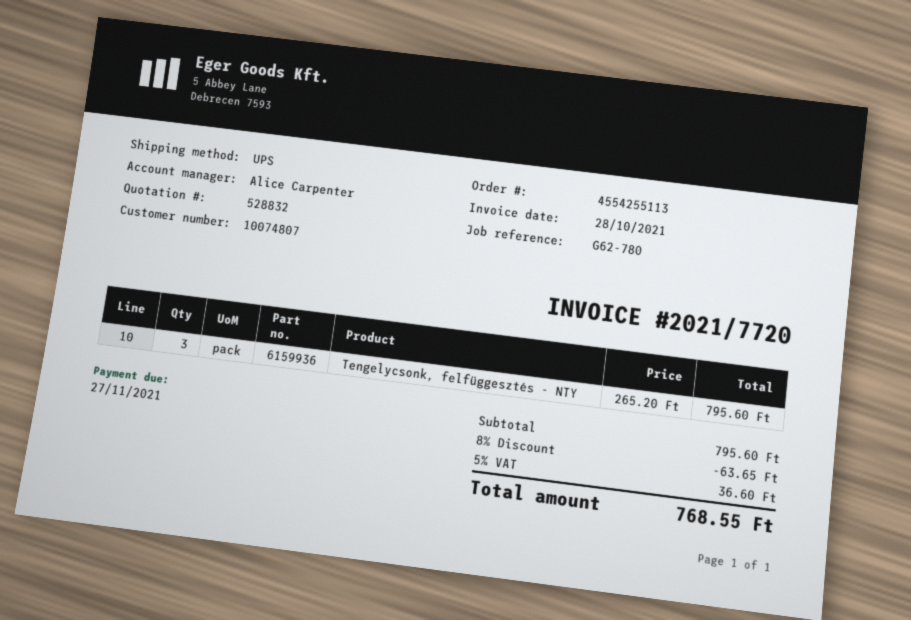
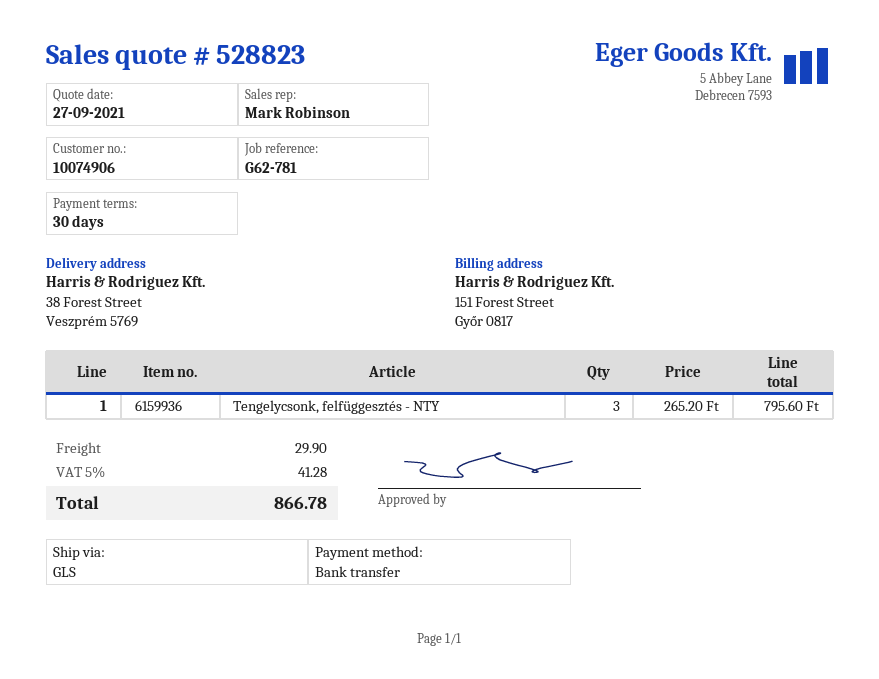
quote number: 528832 -> 528823
customer number: 10074807 -> 10074906
reference: G62-780 -> G62-781
sales rep: Alice Carpenter -> Mark Robinson
shipping method: UPS -> GLS
discount: 8% = 63.65 -> none
shipping: none -> 29.90
tax: 5% = 36.60 -> 5% = 41.28
total: 768.55 -> 866.78

